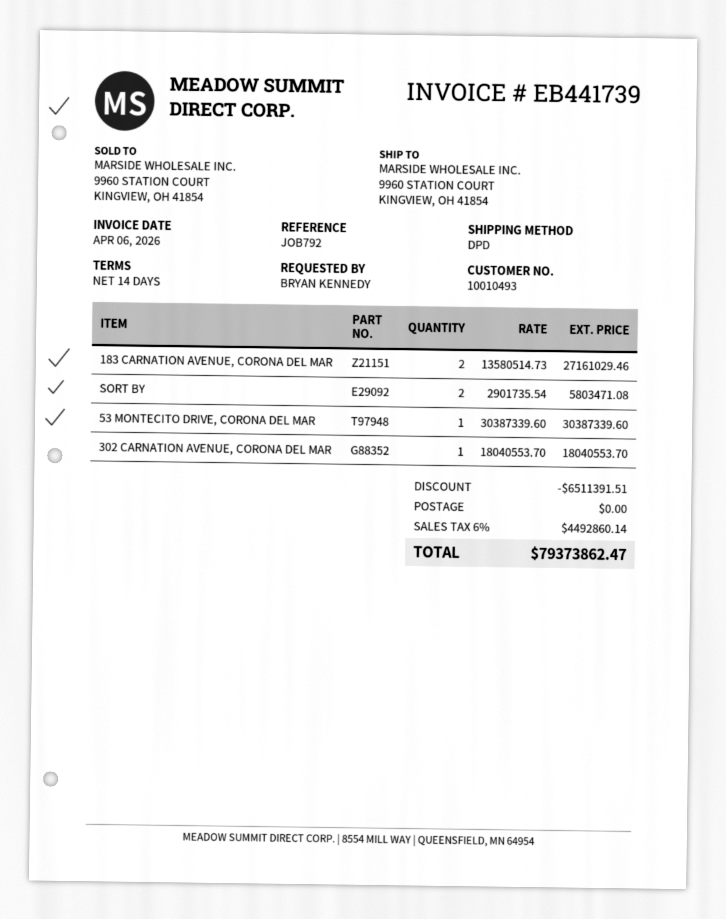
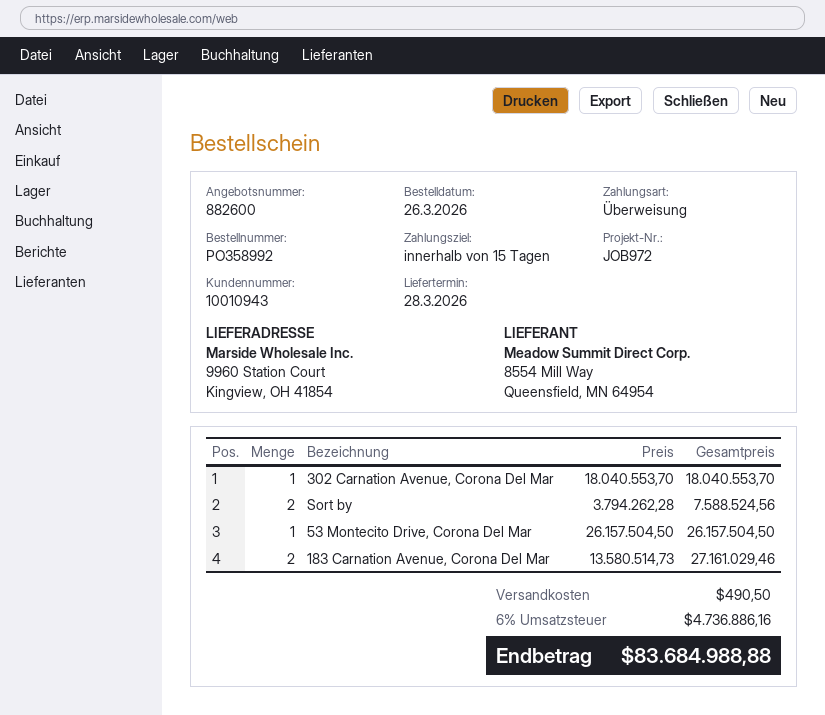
payment terms: 14 days -> 15 days
customer number: 10010493 -> 10010943
reference: JOB792 -> JOB972
SORT BY: 2 x 2901735.54 = 5803471.08 -> 2 x 3794262.28 = 7588524.56
53 MONTECITO DRIVE, CORONA DEL MAR: 1 x 30387339.60 = 30387339.60 -> 1 x 26157504.50 = 26157504.50
discount: 6511391.51 -> none
shipping: 0.00 -> 490.50
tax: 6% = 4492860.14 -> 6% = 4736886.16
total: 79373862.47 -> 83684988.88

